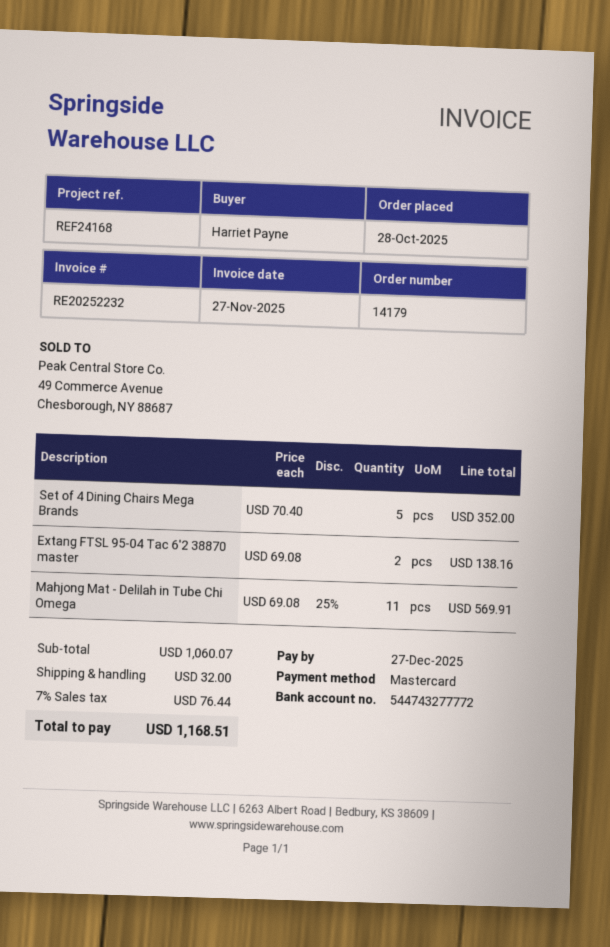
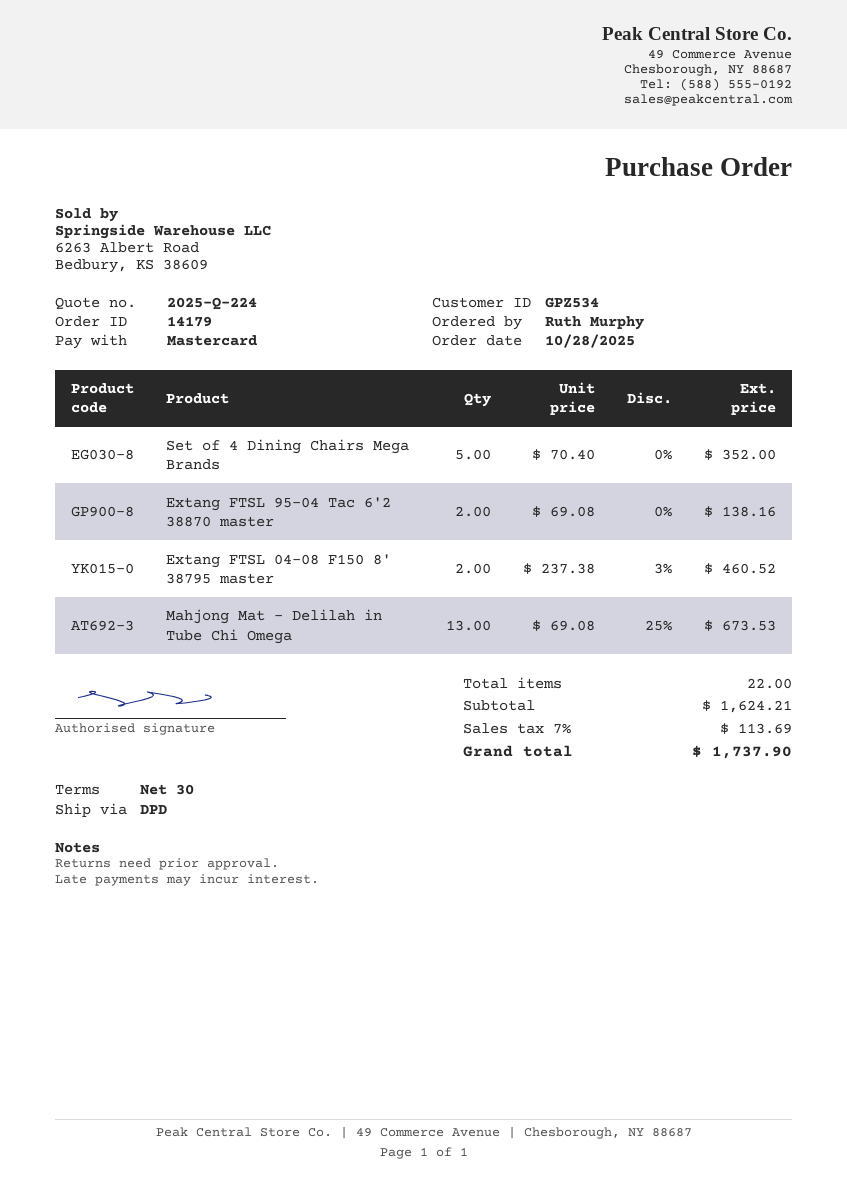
ordered by: Harriet Payne -> Ruth Murphy
Mahjong Mat - Delilah in Tube Chi Omega: 11 x 69.08 - 25% = 569.91 -> 13 x 69.08 - 25% = 673.53
Extang FTSL 04-08 F150 8' 38795 master: none -> 2 x 237.38 - 3% = 460.52
subtotal: 1060.07 -> 1624.21
shipping: 32.00 -> none
tax: 7% = 76.44 -> 7% = 113.69
total: 1168.51 -> 1737.90

